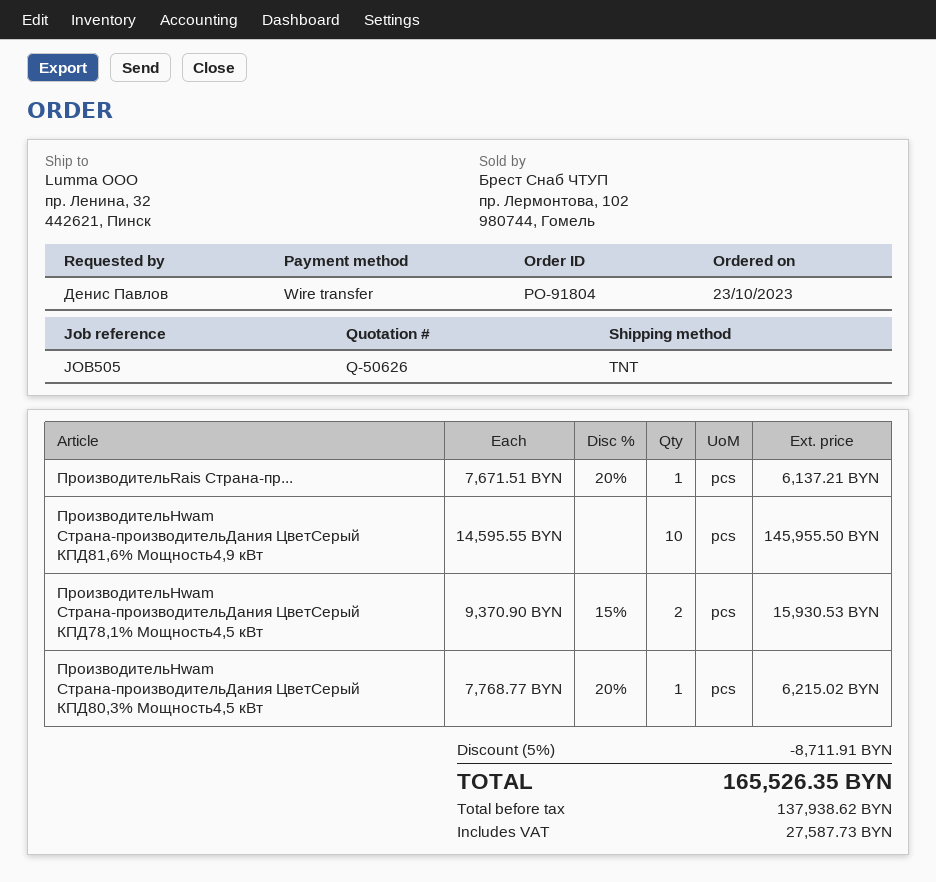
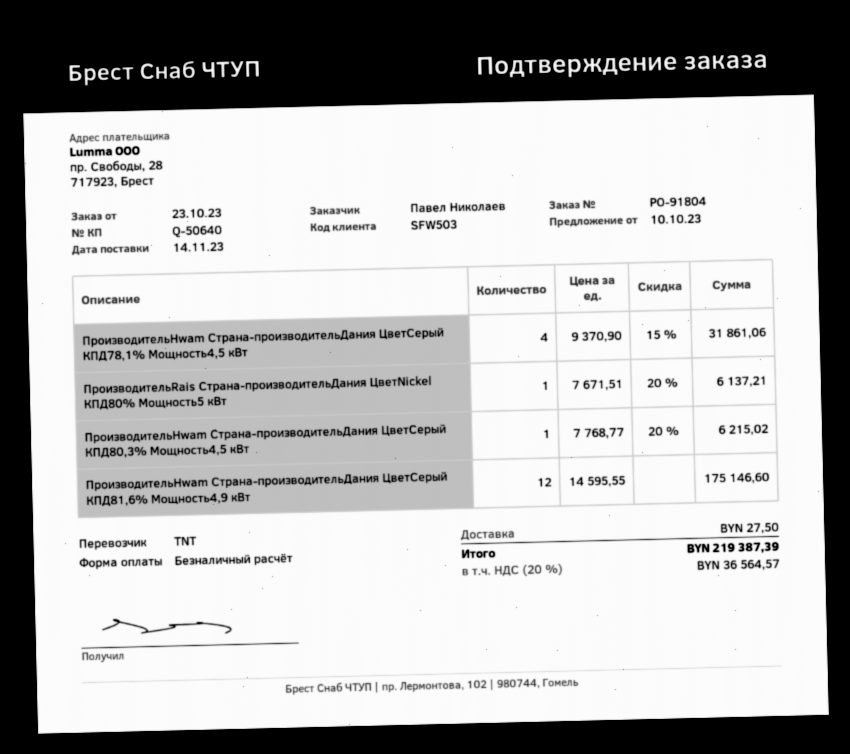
quote number: Q-50626 -> Q-50640
ordered by: Денис Павлов -> Павел Николаев
ПроизводительHwam Страна-производительДания ЦветСерый КПД81,6% Мощность4,9 кВт: 10 x 14595.55 = 145955.50 -> 12 x 14595.55 = 175146.60
ПроизводительHwam Страна-производительДания ЦветСерый КПД78,1% Мощность4,5 кВт: 2 x 9370.90 - 15% = 15930.53 -> 4 x 9370.90 - 15% = 31861.06
discount: 5% = 8711.91 -> none
shipping: none -> 27.50
tax: 27587.73 -> 36564.57
total: 165526.35 -> 219387.39

